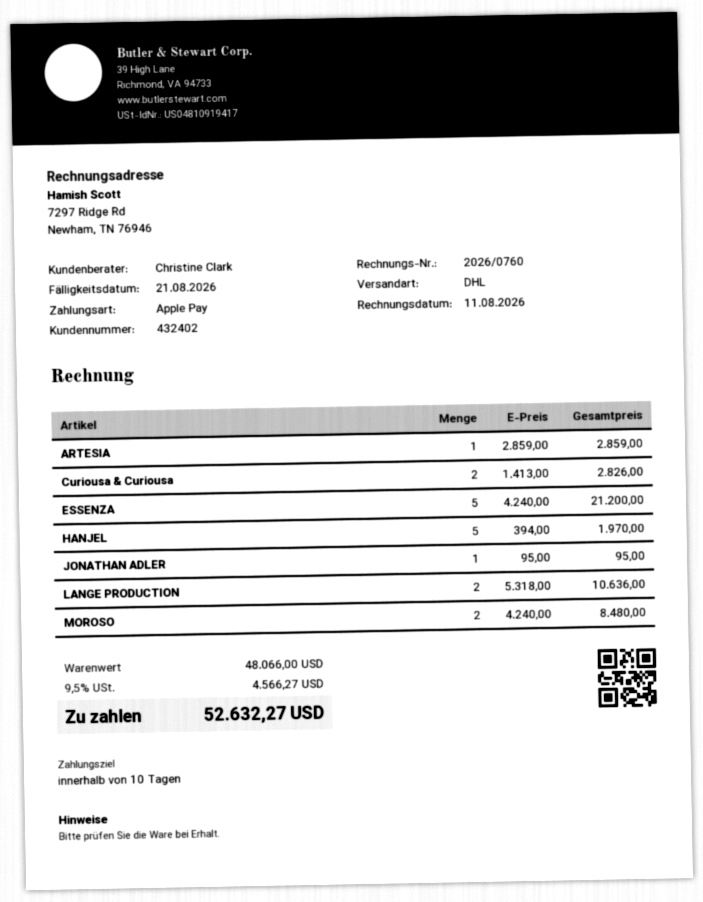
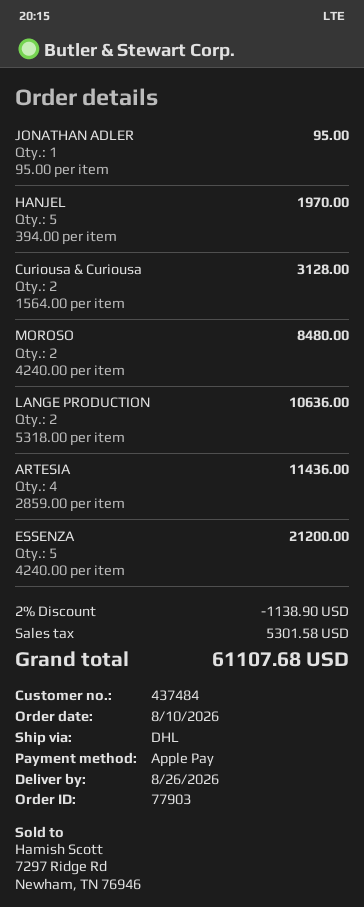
customer number: 432402 -> 437484
ARTESIA: 1 x 2859.00 = 2859.00 -> 4 x 2859.00 = 11436.00
Curiousa & Curiousa: 2 x 1413.00 = 2826.00 -> 2 x 1564.00 = 3128.00
discount: none -> 2% = 1138.90
tax: 4566.27 -> 5301.58
total: 52632.27 -> 61107.68

